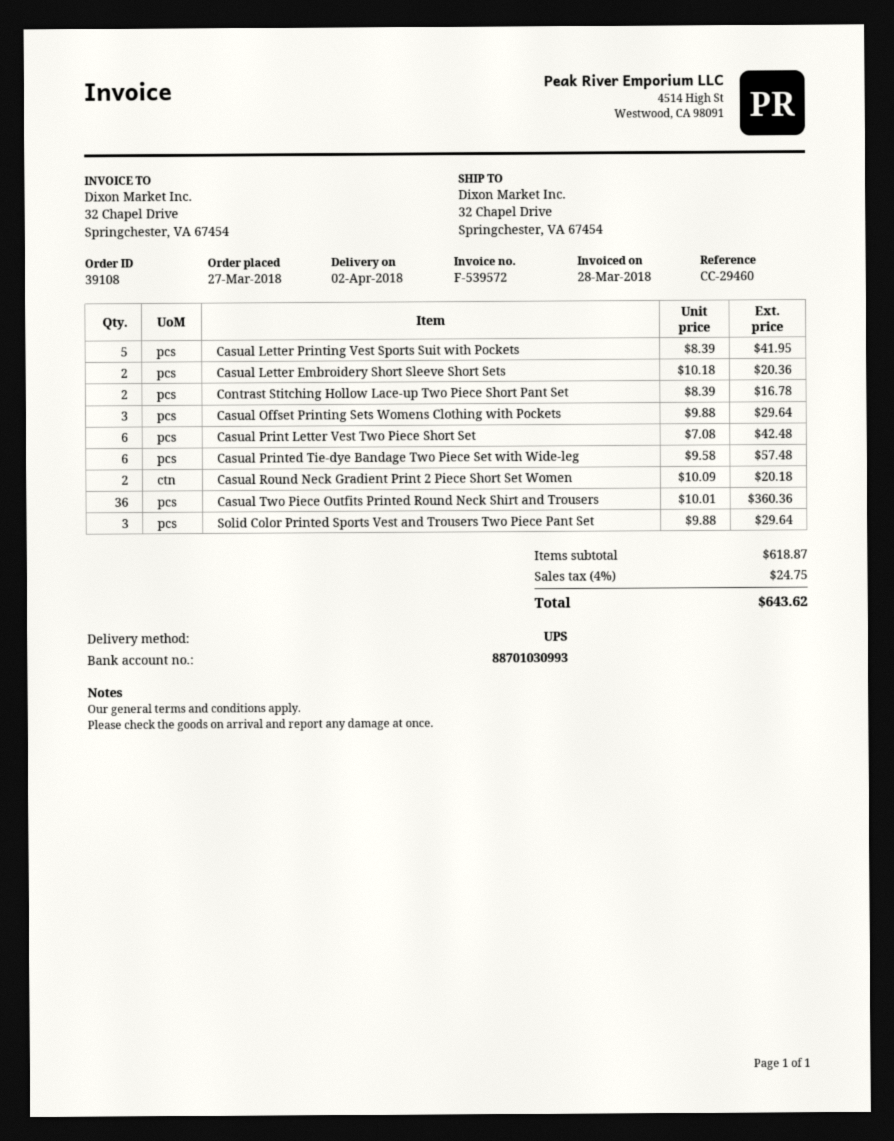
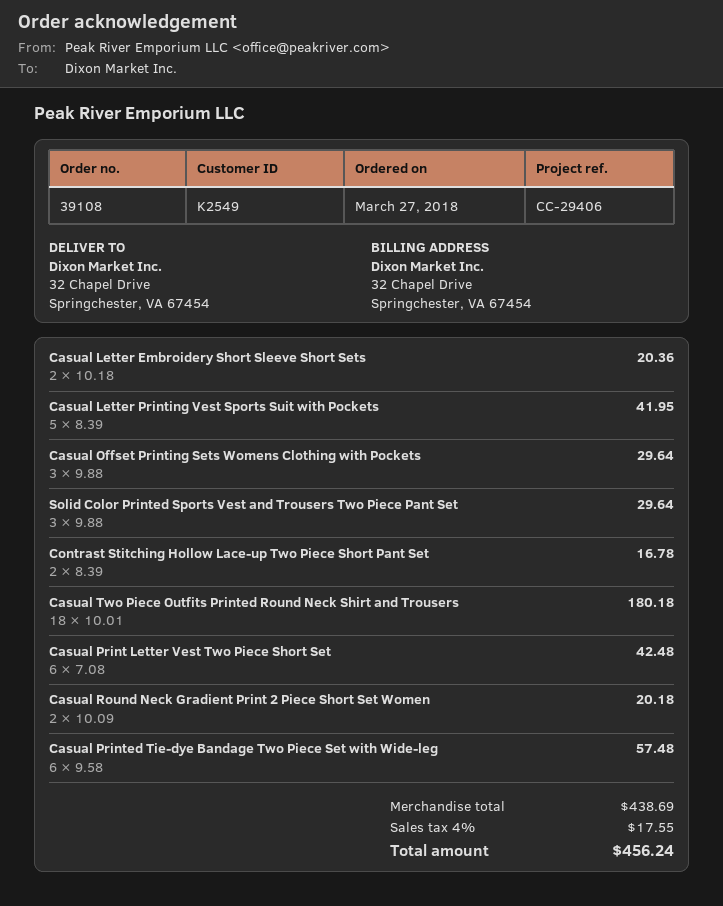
reference: CC-29460 -> CC-29406
Casual Two Piece Outfits Printed Round Neck Shirt and Trousers: 36 x 10.01 = 360.36 -> 18 x 10.01 = 180.18
subtotal: 618.87 -> 438.69
tax: 4% = 24.75 -> 4% = 17.55
total: 643.62 -> 456.24

